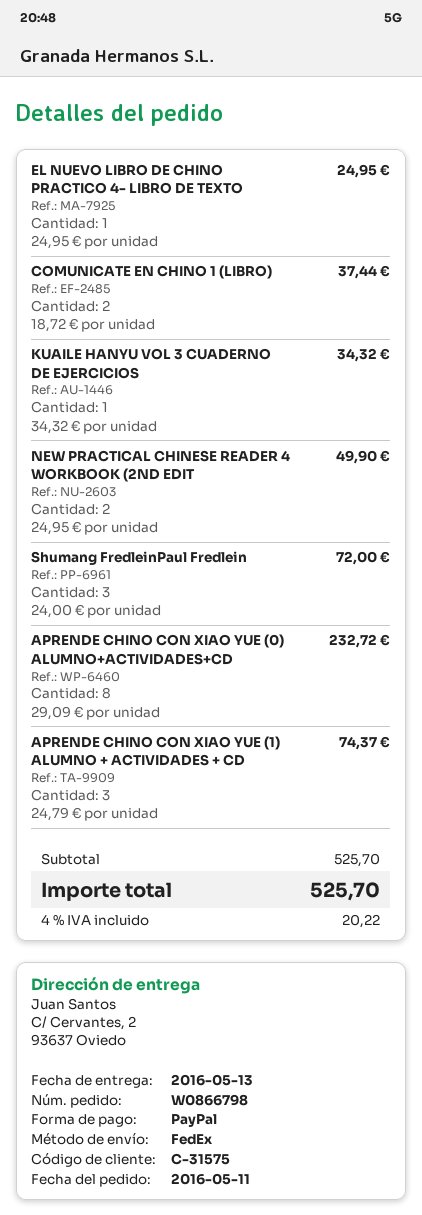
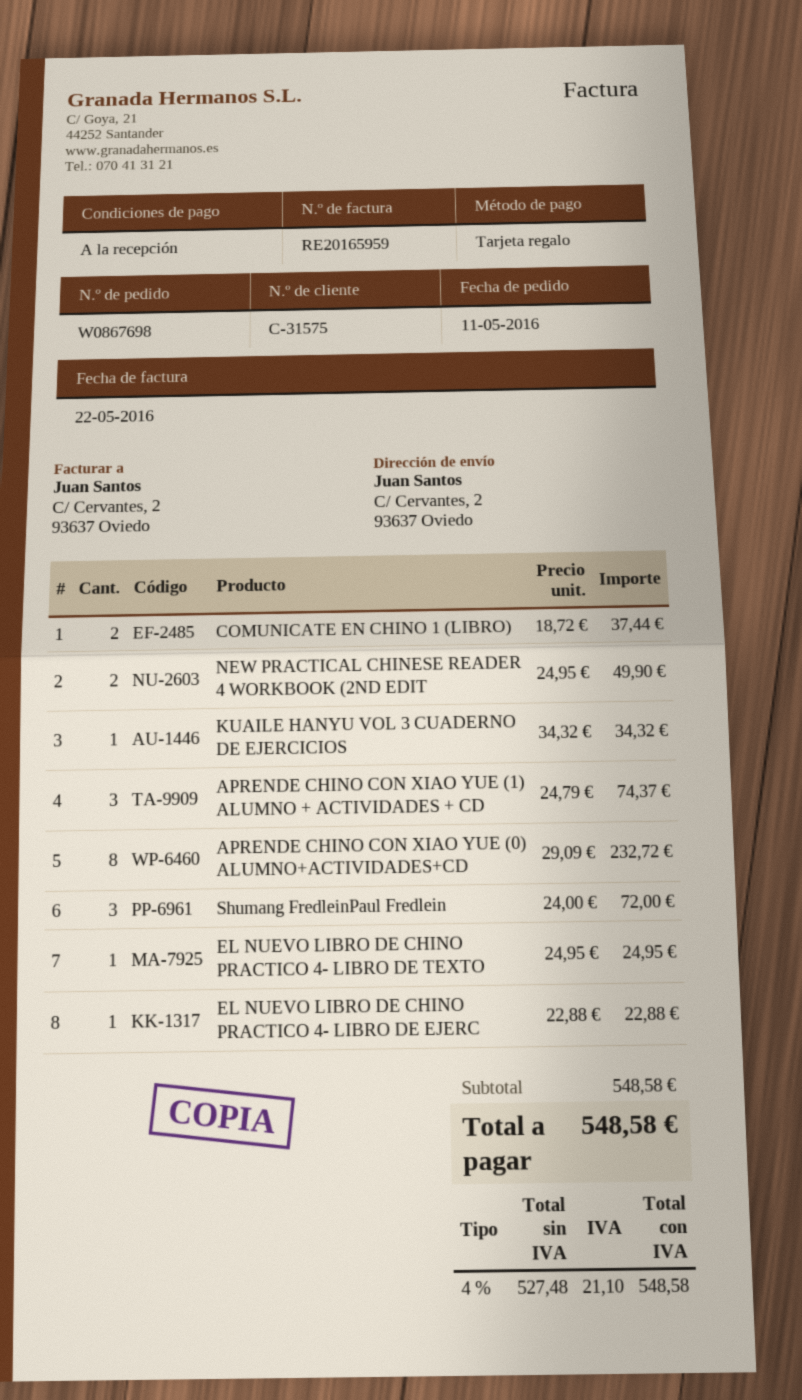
order number: W0866798 -> W0867698
payment method: PayPal -> gift card
EL NUEVO LIBRO DE CHINO PRACTICO 4- LIBRO DE EJERC: none -> 1 x 22.88 = 22.88
subtotal: 525.70 -> 548.58
tax: 4% = 20.22 -> 4% = 21.10
total: 525.70 -> 548.58

